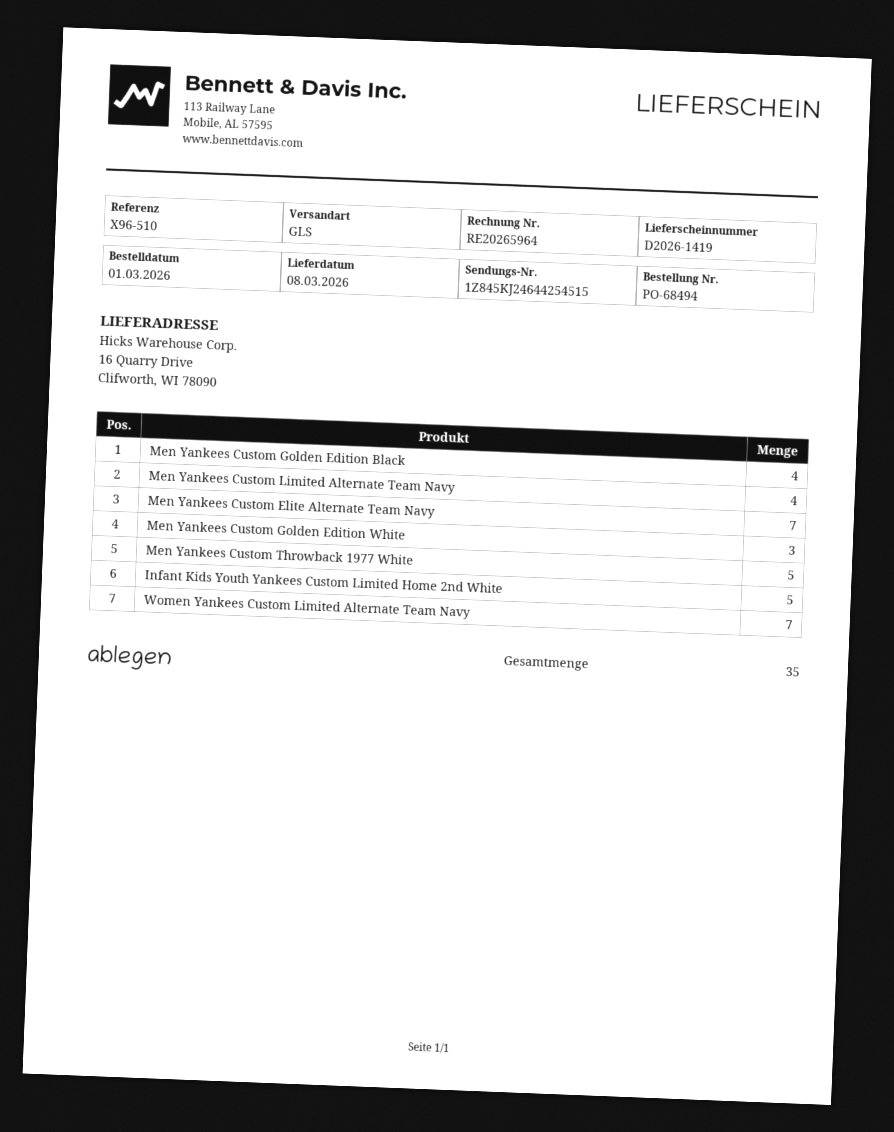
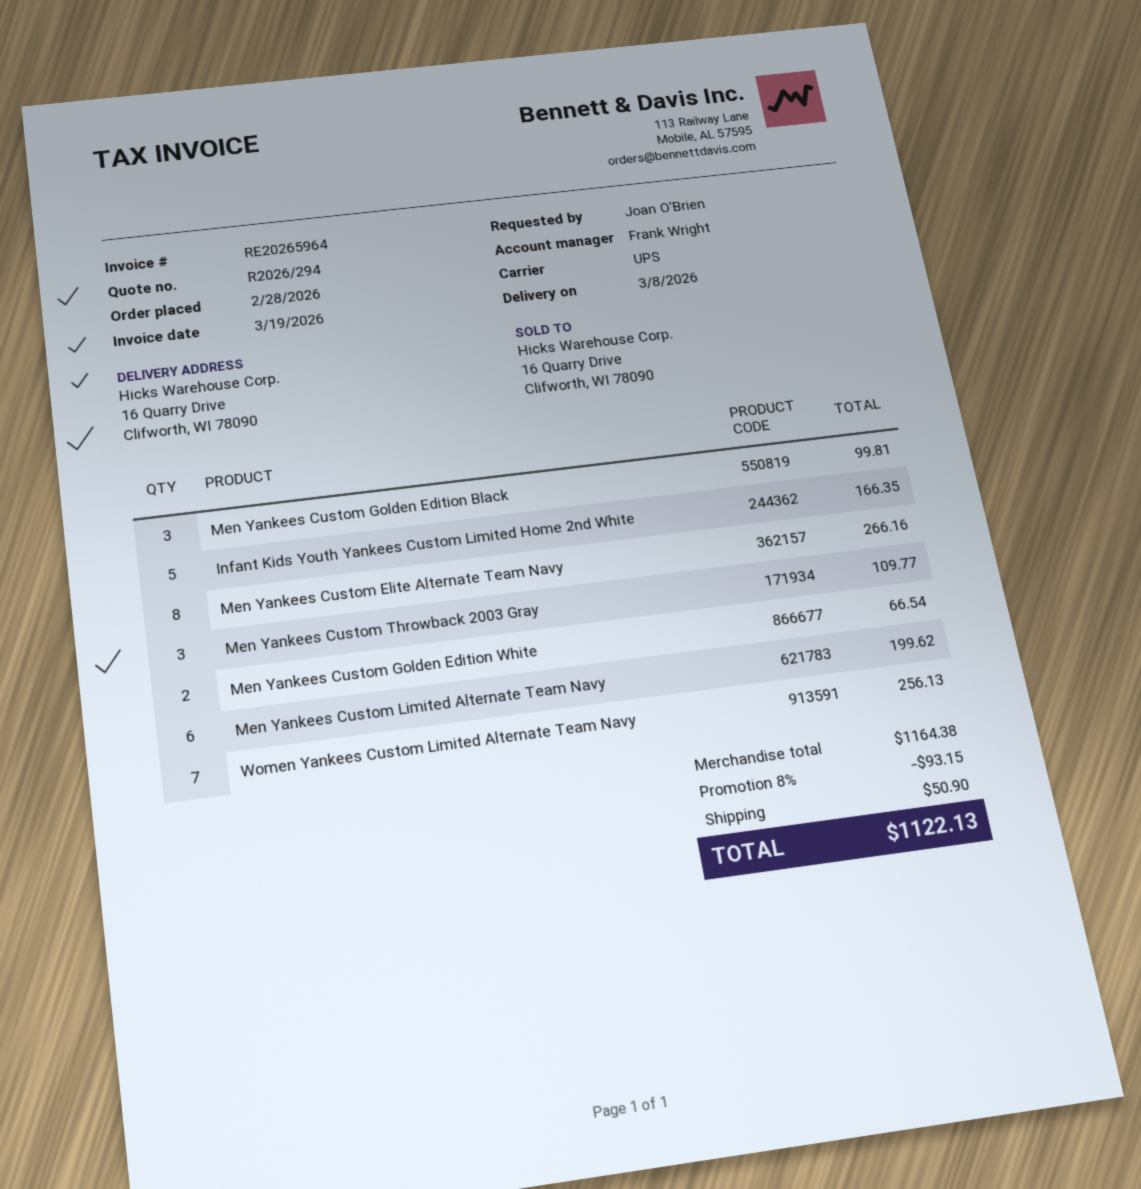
order date: 2026-03-01 -> 2026-02-28
shipping method: GLS -> UPS
Men Yankees Custom Golden Edition Black: 4 -> 3
Men Yankees Custom Limited Alternate Team Navy: 4 -> 6
Men Yankees Custom Elite Alternate Team Navy: 7 -> 8
Men Yankees Custom Golden Edition White: 3 -> 2
Men Yankees Custom Throwback 1977 White: 5 -> none
Men Yankees Custom Throwback 2003 Gray: none -> 3

